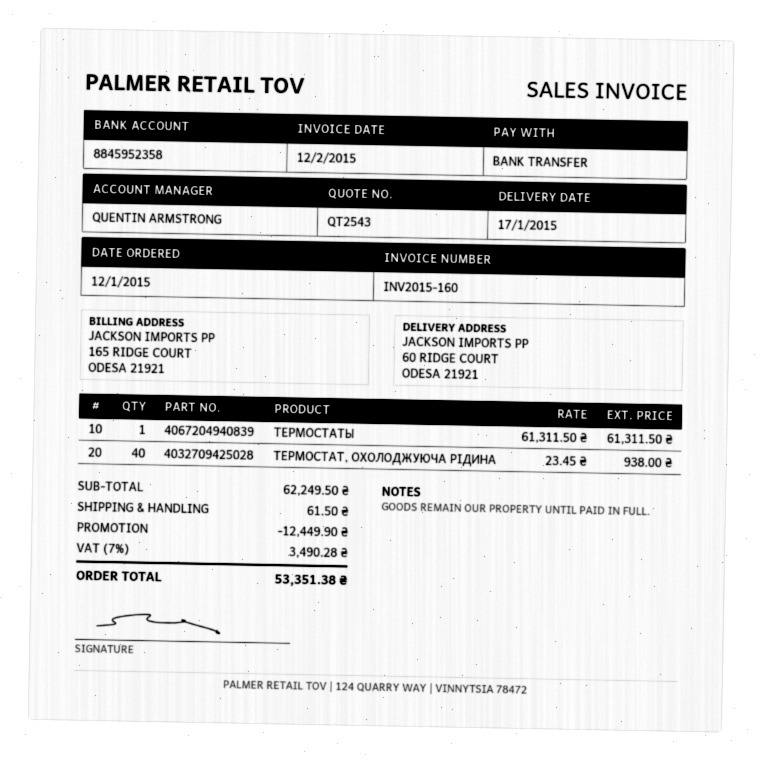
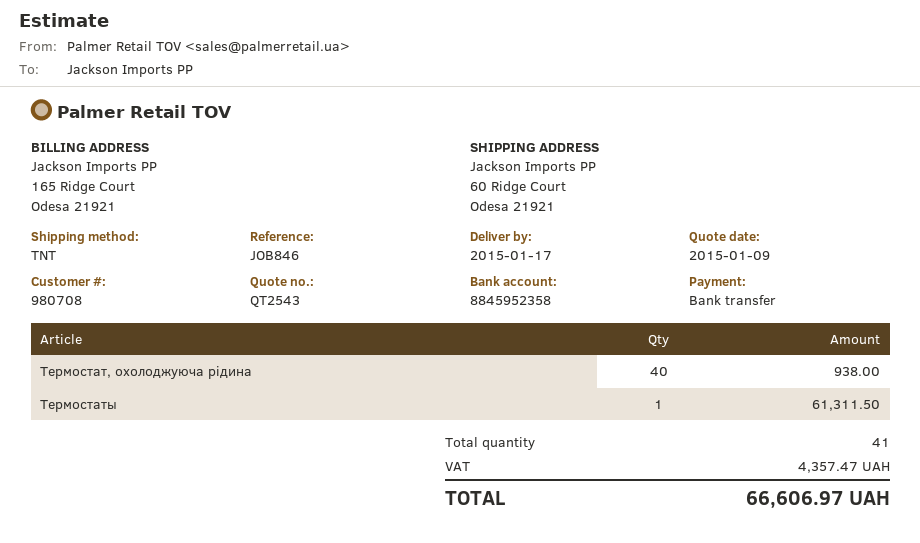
discount: 12449.90 -> none
shipping: 61.50 -> none
tax: 3490.28 -> 4357.47
total: 53351.38 -> 66606.97

